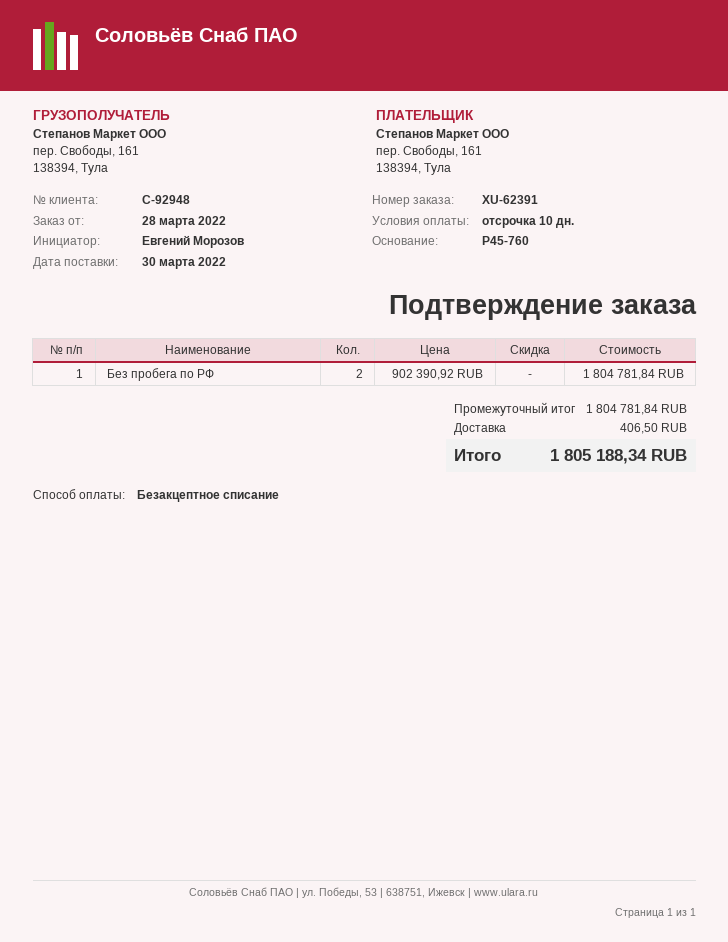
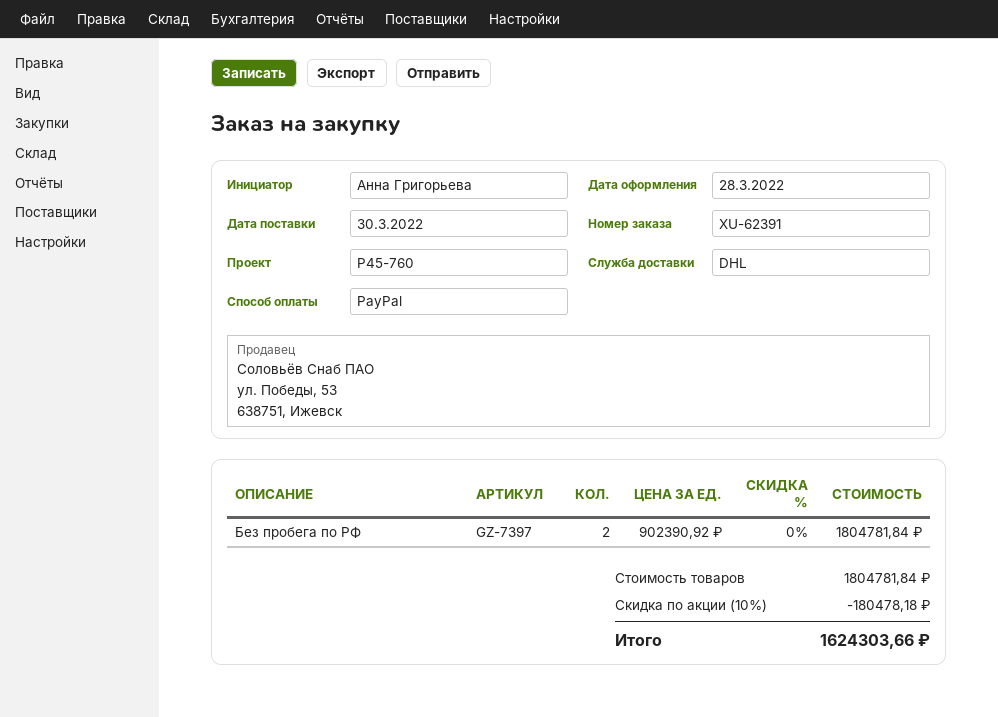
ordered by: Евгений Морозов -> Анна Григорьева
payment method: direct debit -> PayPal
discount: none -> 10% = 180478.18
shipping: 406.50 -> none
total: 1805188.34 -> 1624303.66

